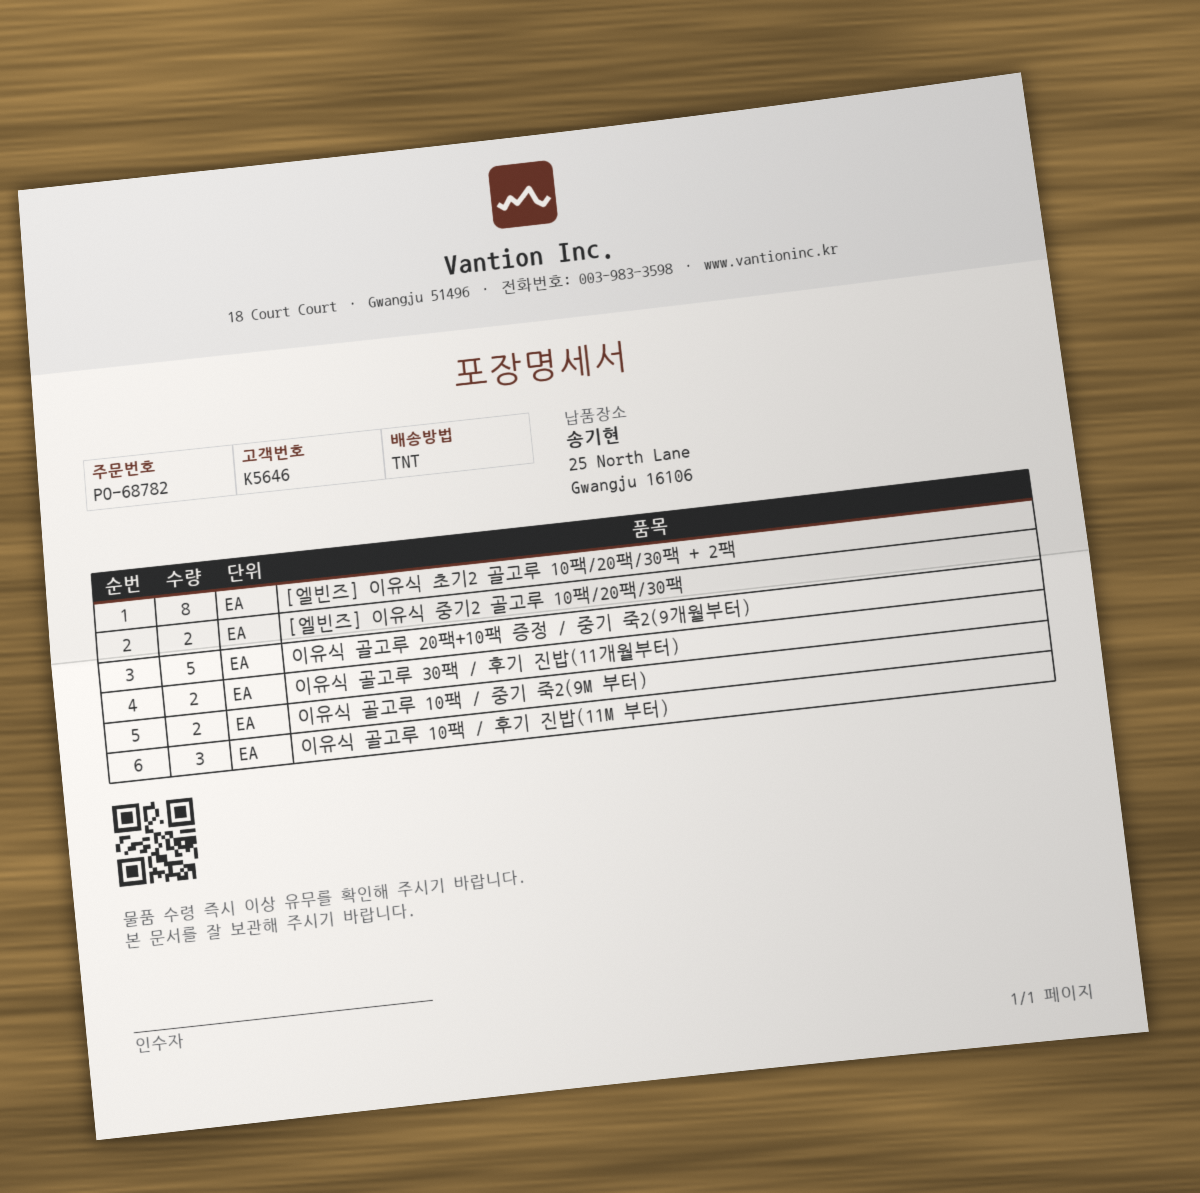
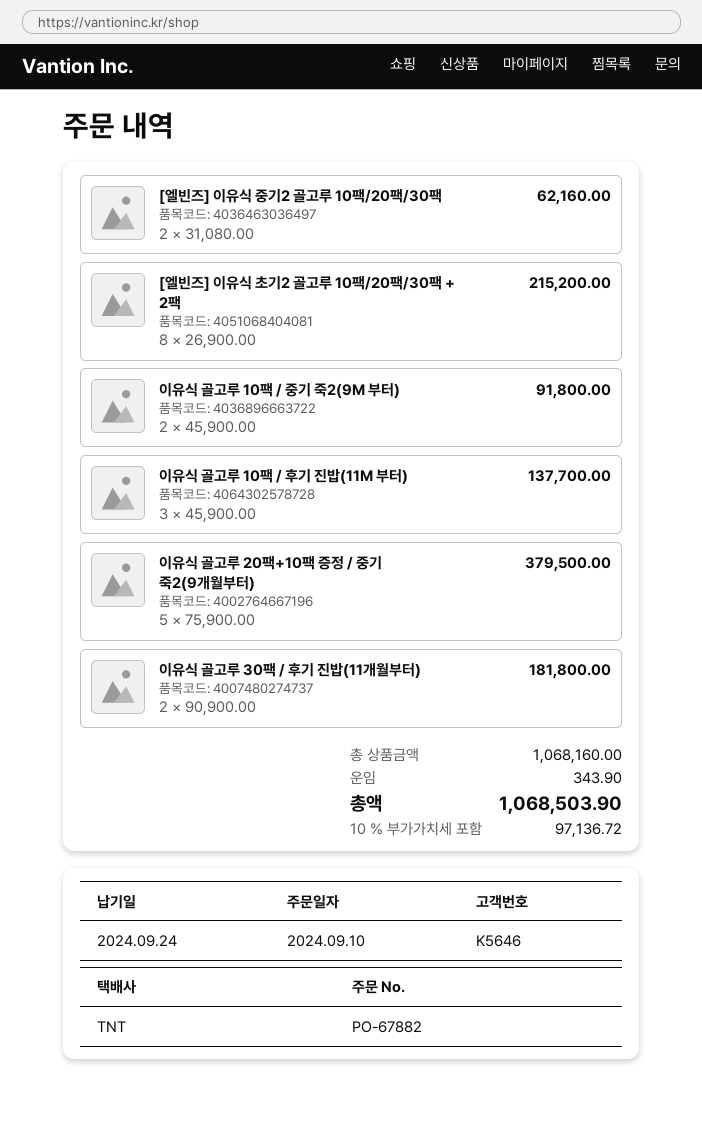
order number: PO-68782 -> PO-67882

